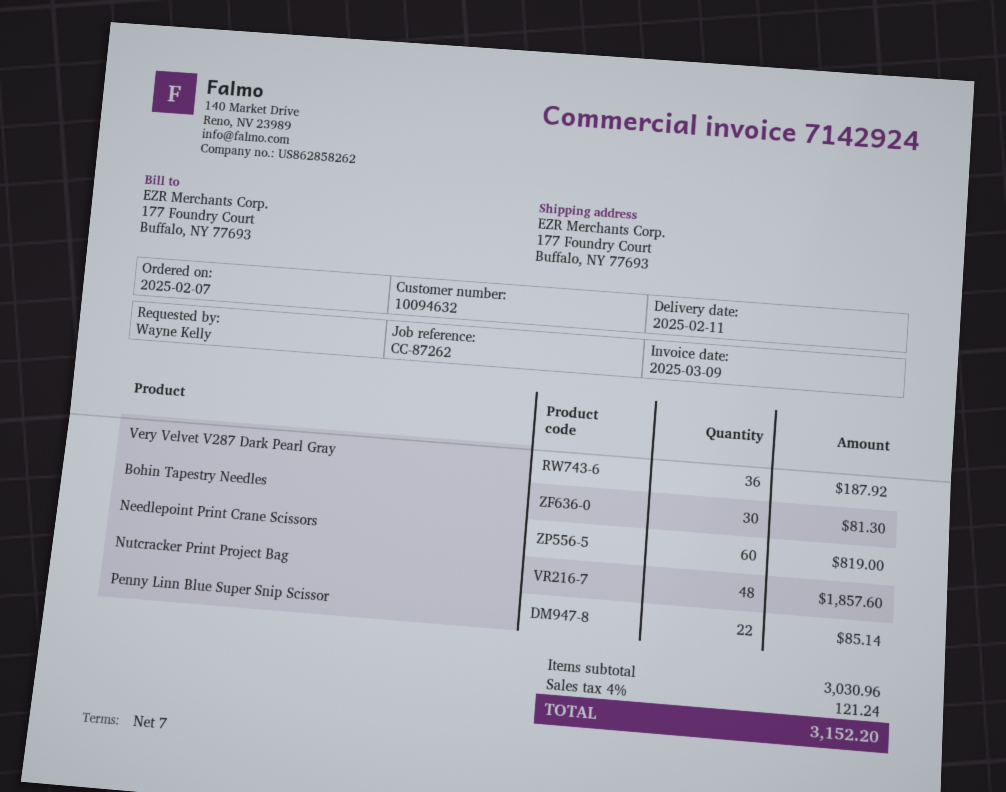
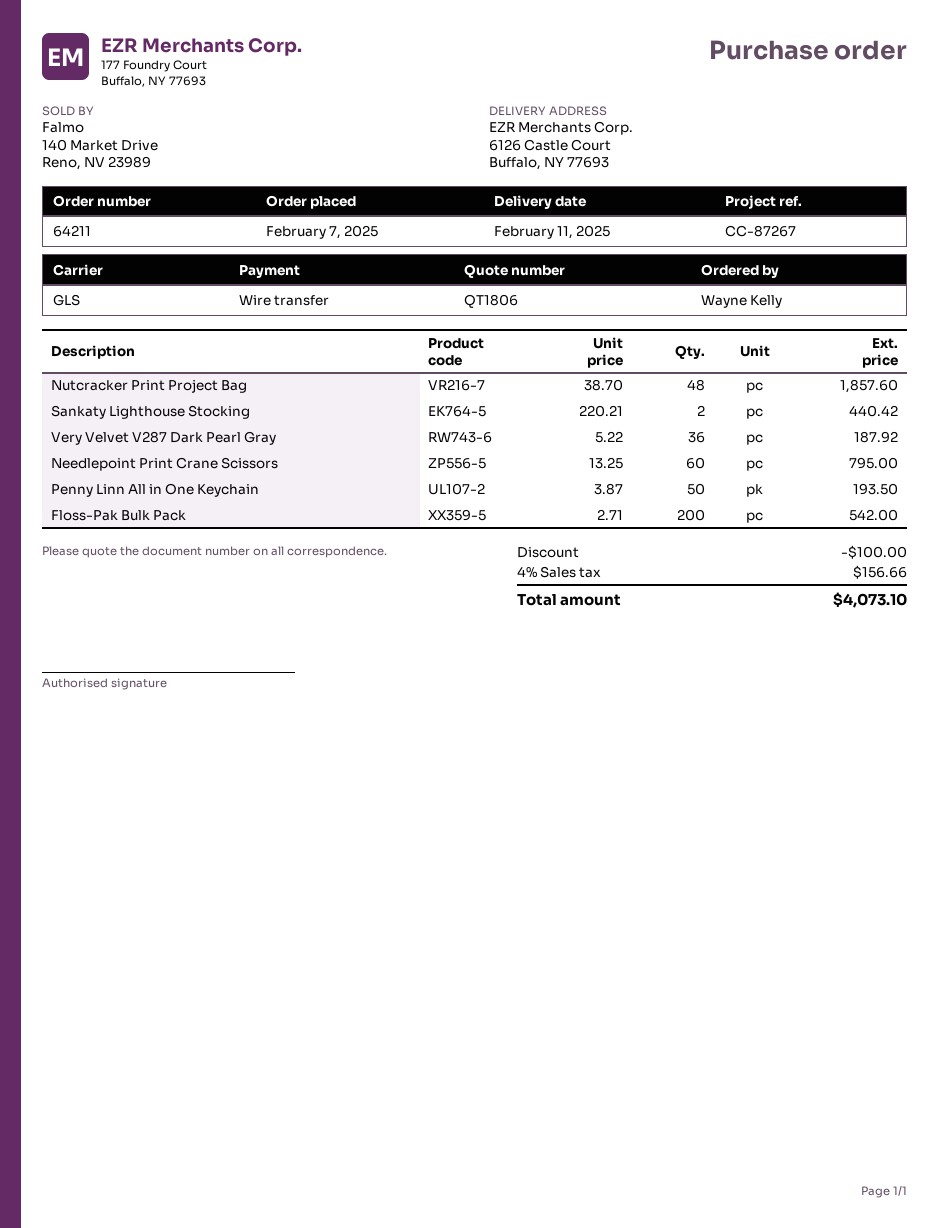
reference: CC-87262 -> CC-87267
ship to: 177 Foundry Court, Buffalo, NY 77693 -> 6126 Castle Court, Buffalo, NY 77693
Bohin Tapestry Needles: 30 for 81.30 -> none
Needlepoint Print Crane Scissors: 60 for 819.00 -> 60 for 795.00
Penny Linn Blue Super Snip Scissor: 22 for 85.14 -> none
Sankaty Lighthouse Stocking: none -> 2 for 440.42
Penny Linn All in One Keychain: none -> 50 for 193.50
Floss-Pak Bulk Pack: none -> 200 for 542.00
discount: none -> 100.00
tax: 4% = 121.24 -> 4% = 156.66
total: 3152.20 -> 4073.10

